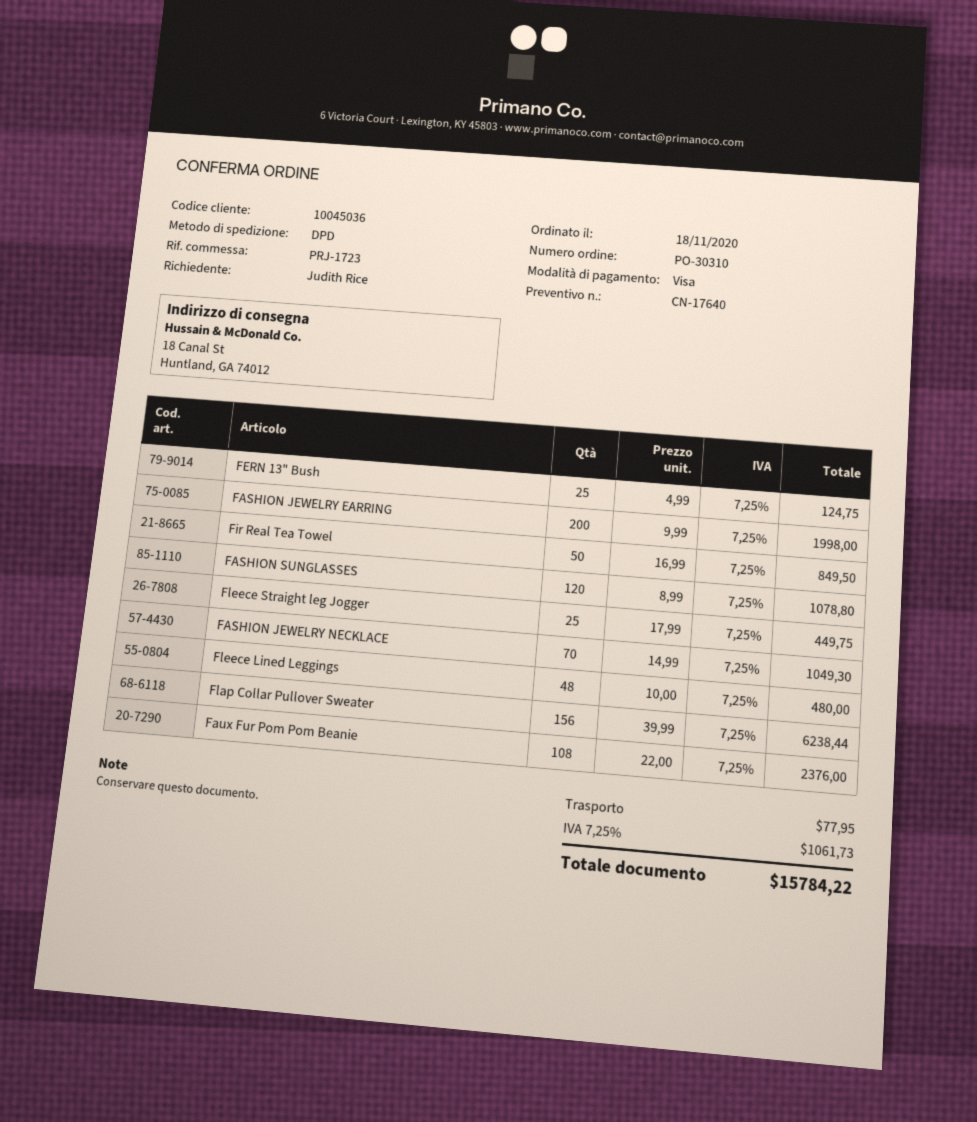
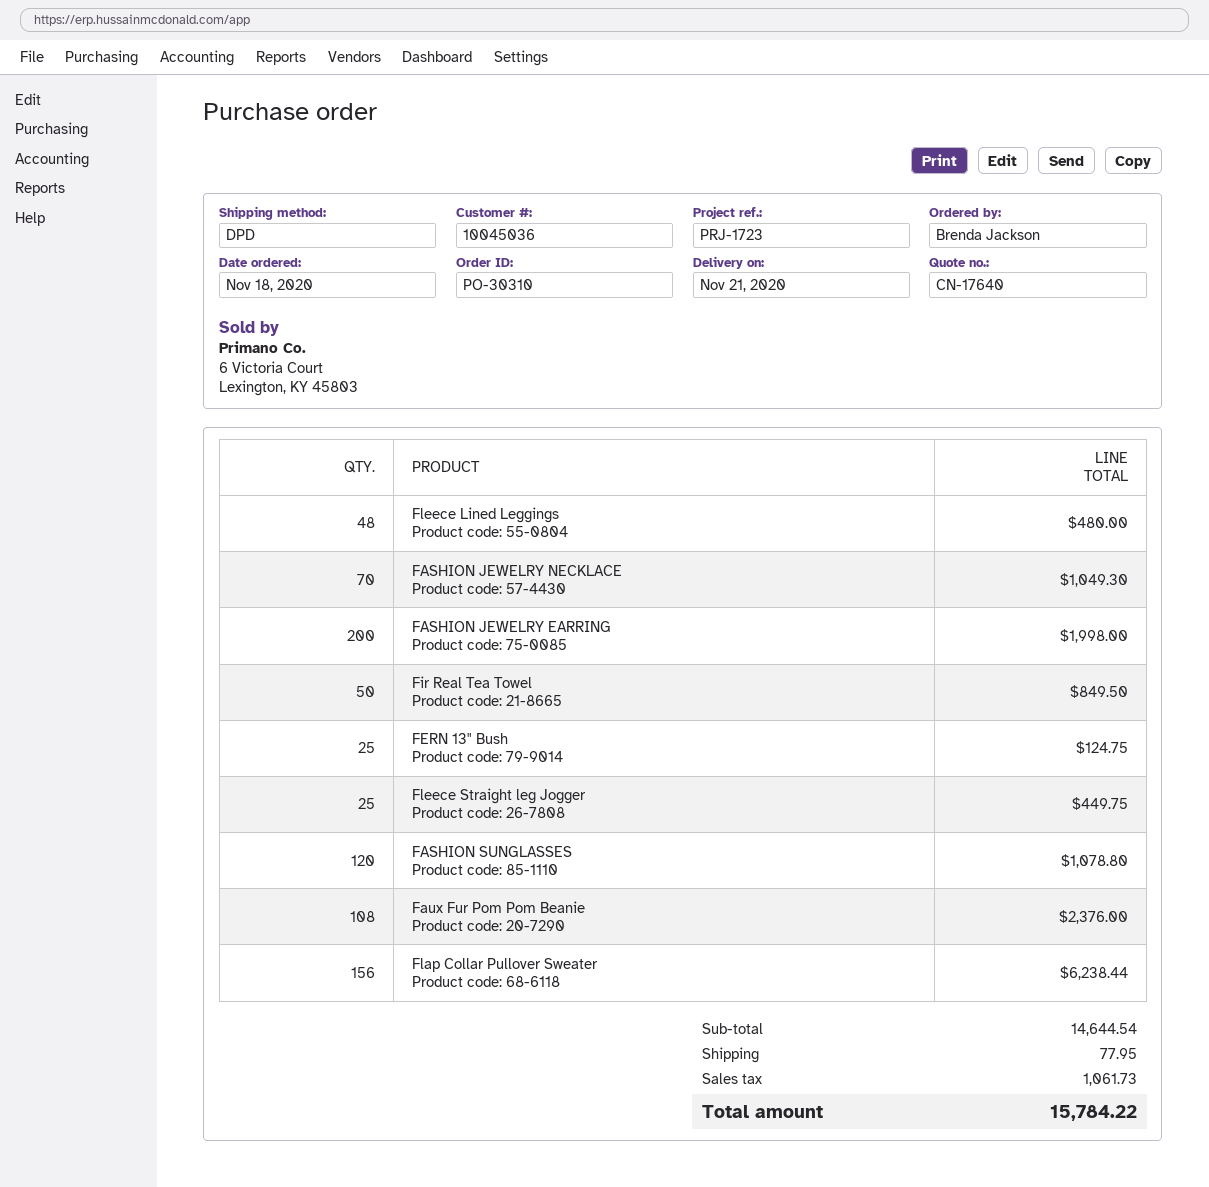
ordered by: Judith Rice -> Brenda Jackson

